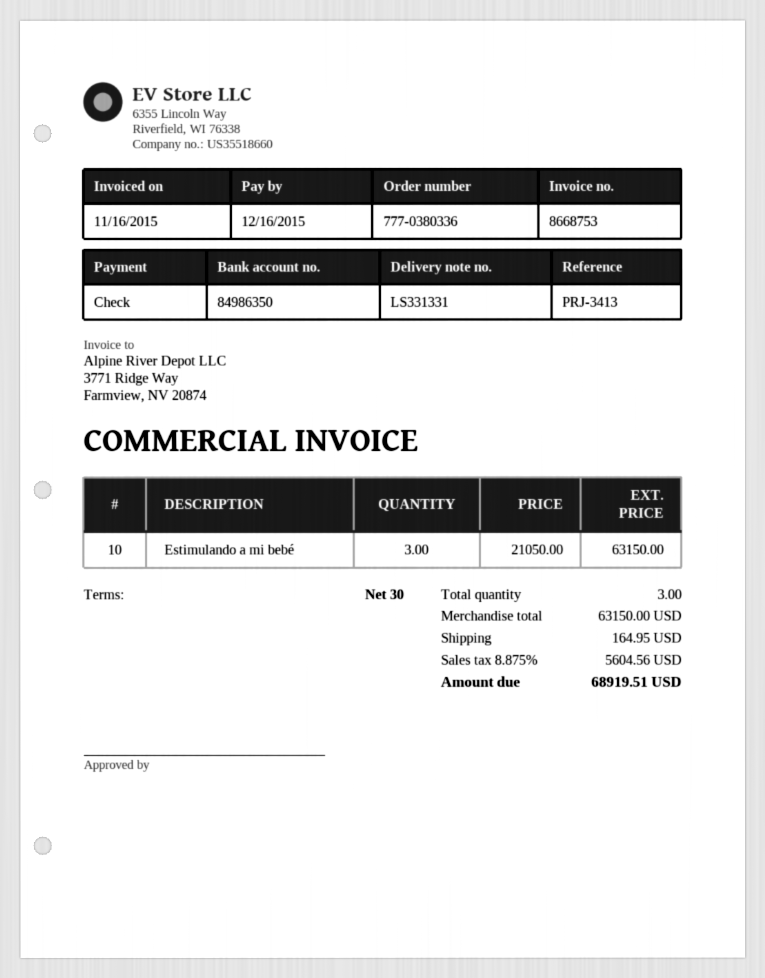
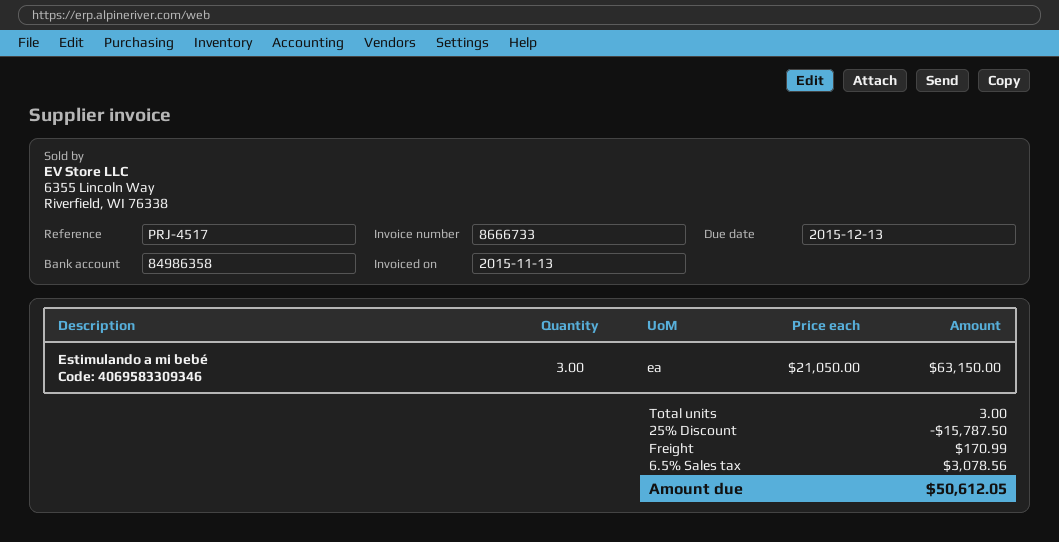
invoice number: 8668753 -> 8666733
invoice date: 2015-11-16 -> 2015-11-13
due date: 2015-12-16 -> 2015-12-13
reference: PRJ-3413 -> PRJ-4517
bank account: 84986350 -> 84986358
discount: none -> 25% = 15787.50
shipping: 164.95 -> 170.99
tax: 8.875% = 5604.56 -> 6.5% = 3078.56
total: 68919.51 -> 50612.05

